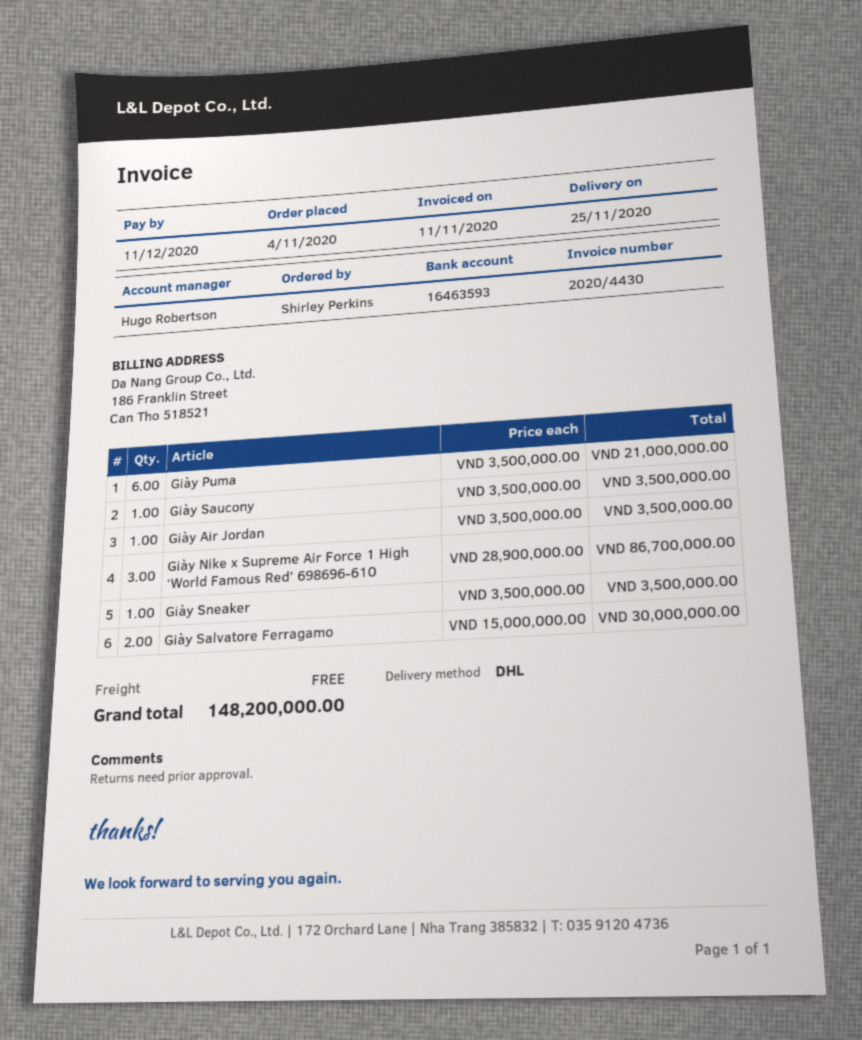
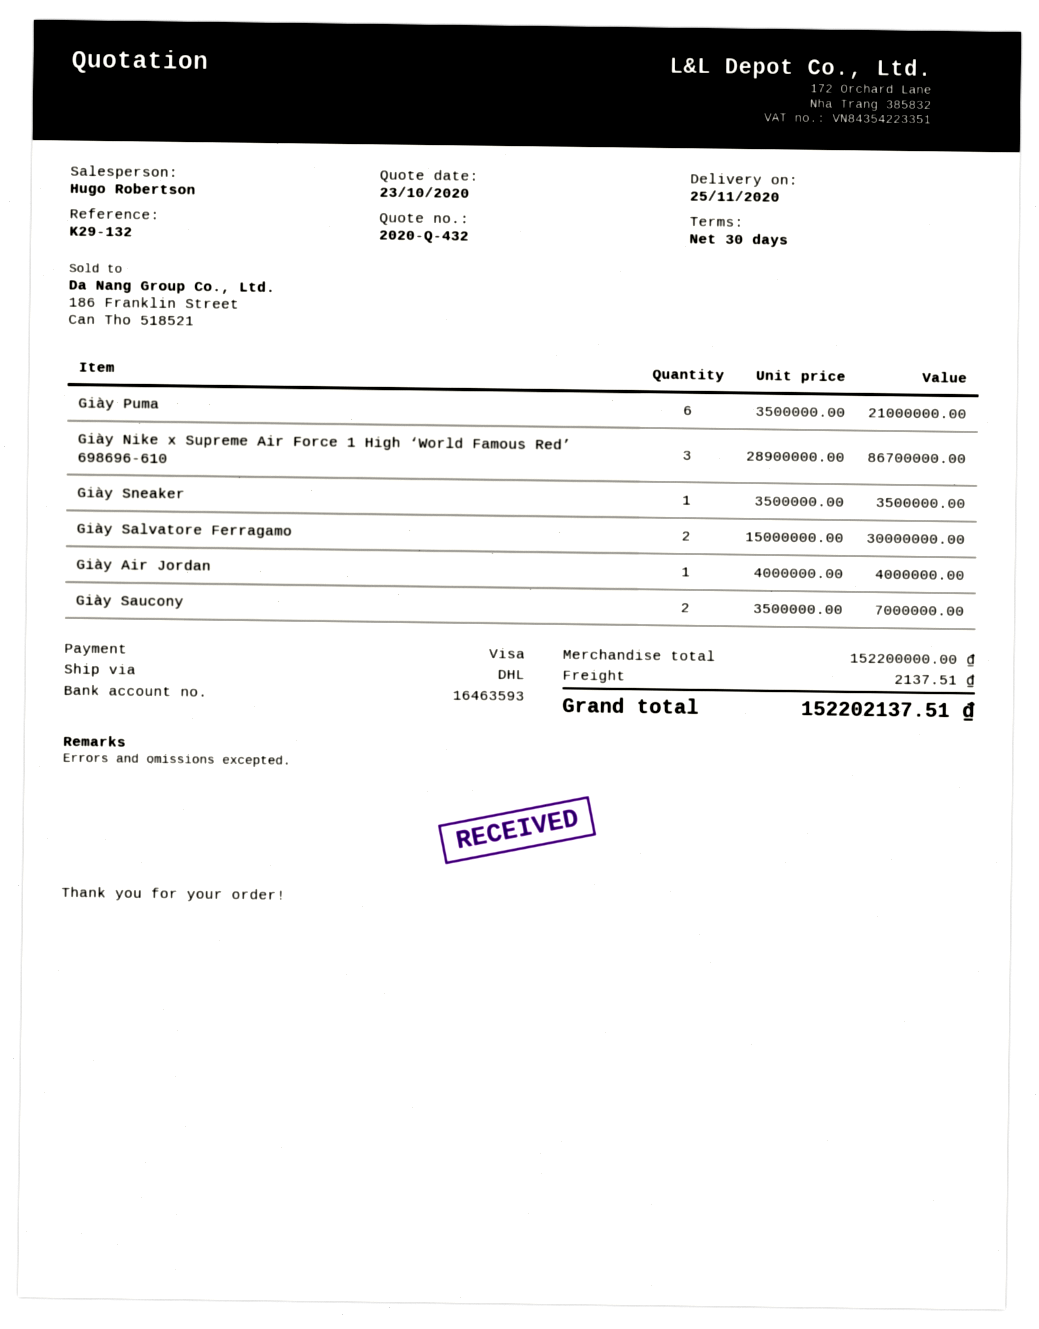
Giày Saucony: 1 x 3500000.00 = 3500000.00 -> 2 x 3500000.00 = 7000000.00
Giày Air Jordan: 1 x 3500000.00 = 3500000.00 -> 1 x 4000000.00 = 4000000.00
shipping: 0.00 -> 2137.51
total: 148200000.00 -> 152202137.51

